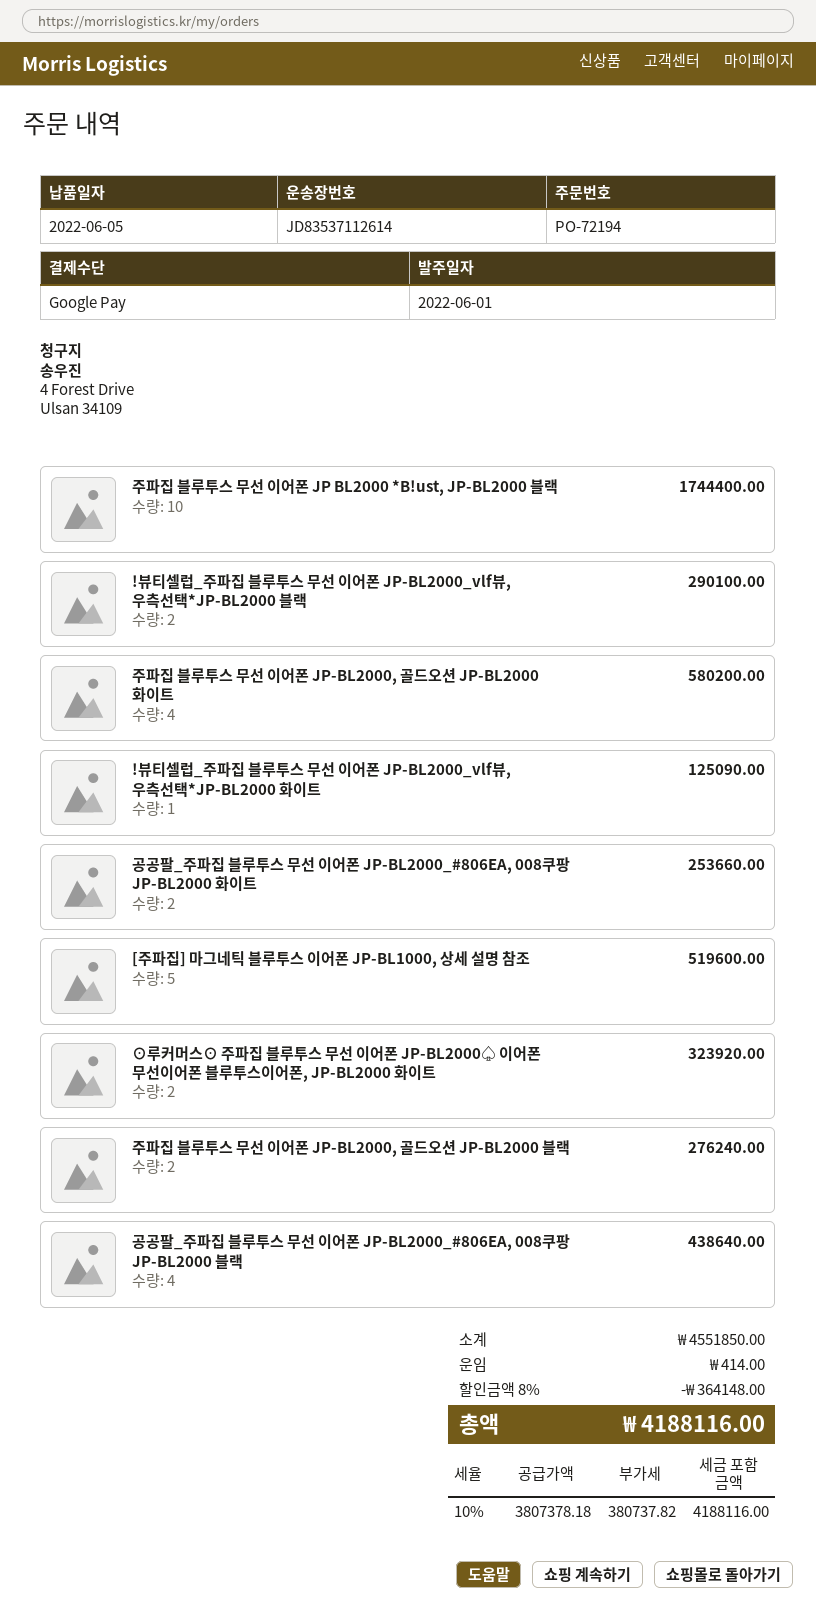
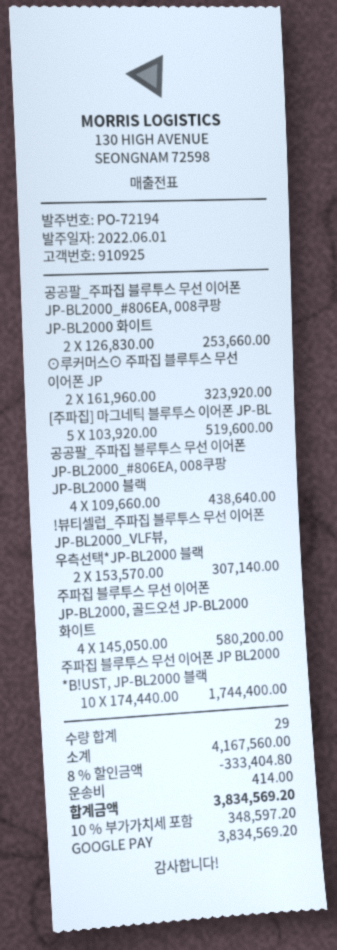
!뷰티셀럽_주파집 블루투스 무선 이어폰 JP-BL2000_vlf뷰, 우측선택*JP-BL2000 블랙: 2 for 290100.00 -> 2 for 307140.00
!뷰티셀럽_주파집 블루투스 무선 이어폰 JP-BL2000_vlf뷰, 우측선택*JP-BL2000 화이트: 1 for 125090.00 -> none
주파집 블루투스 무선 이어폰 JP-BL2000, 골드오션 JP-BL2000 블랙: 2 for 276240.00 -> none
subtotal: 4551850.00 -> 4167560.00
discount: 8% = 364148.00 -> 8% = 333404.80
tax: 10% = 380737.82 -> 10% = 348597.20
total: 4188116.00 -> 3834569.20

